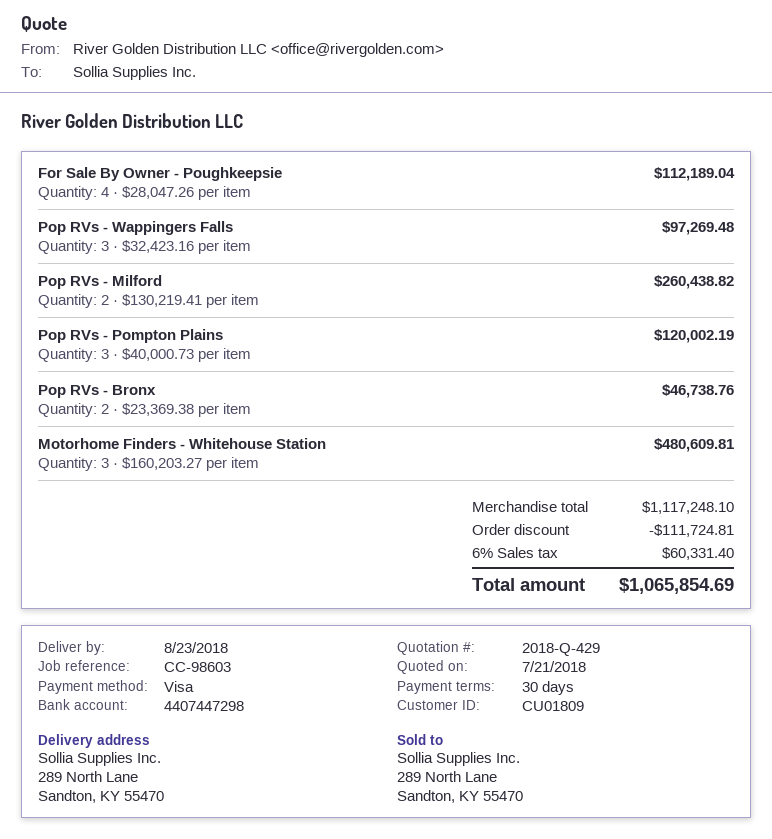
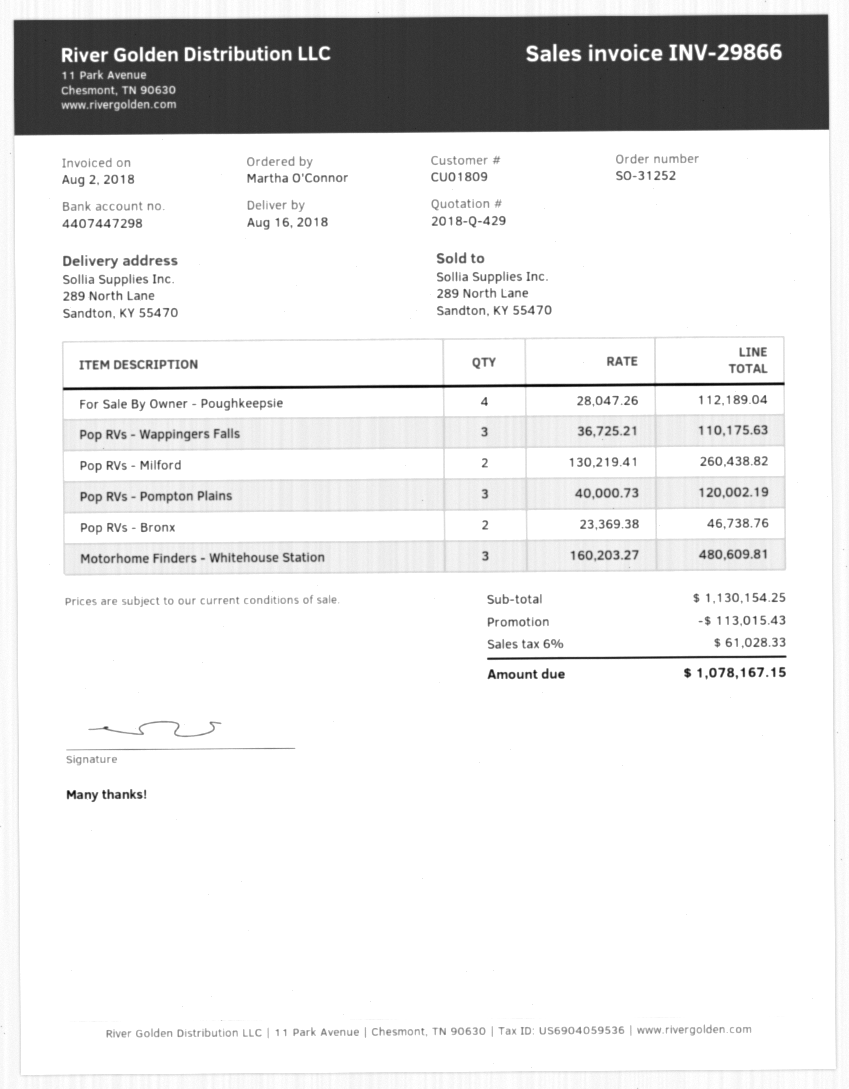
delivery date: 2018-08-23 -> 2018-08-16
Pop RVs - Wappingers Falls: 3 x 32423.16 = 97269.48 -> 3 x 36725.21 = 110175.63
subtotal: 1117248.10 -> 1130154.25
discount: 111724.81 -> 113015.43
tax: 6% = 60331.40 -> 6% = 61028.33
total: 1065854.69 -> 1078167.15

